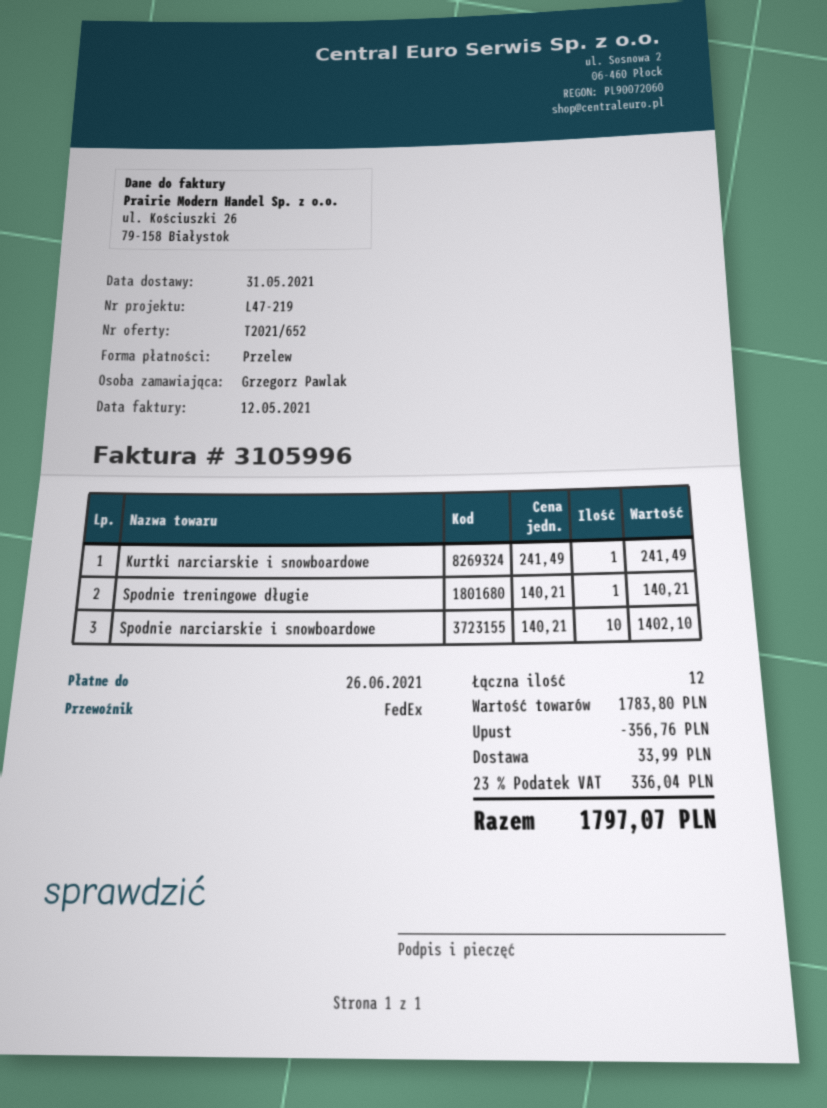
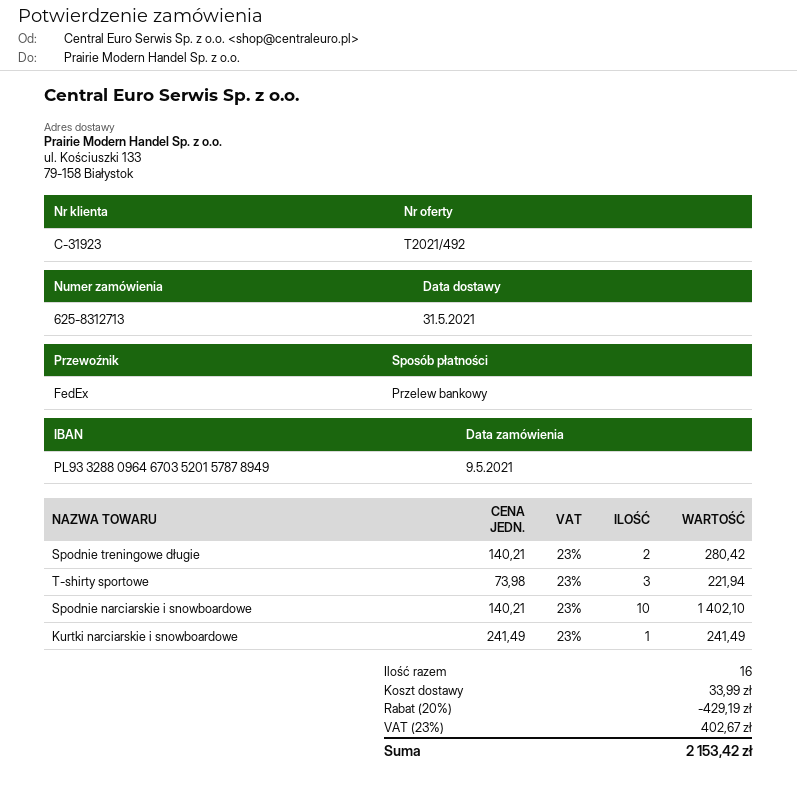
quote number: T2021/652 -> T2021/492
Spodnie treningowe długie: 1 x 140.21 = 140.21 -> 2 x 140.21 = 280.42
T-shirty sportowe: none -> 3 x 73.98 = 221.94
total quantity: 12 -> 16
discount: 356.76 -> 429.19
tax: 23% = 336.04 -> 23% = 402.67
total: 1797.07 -> 2153.42

